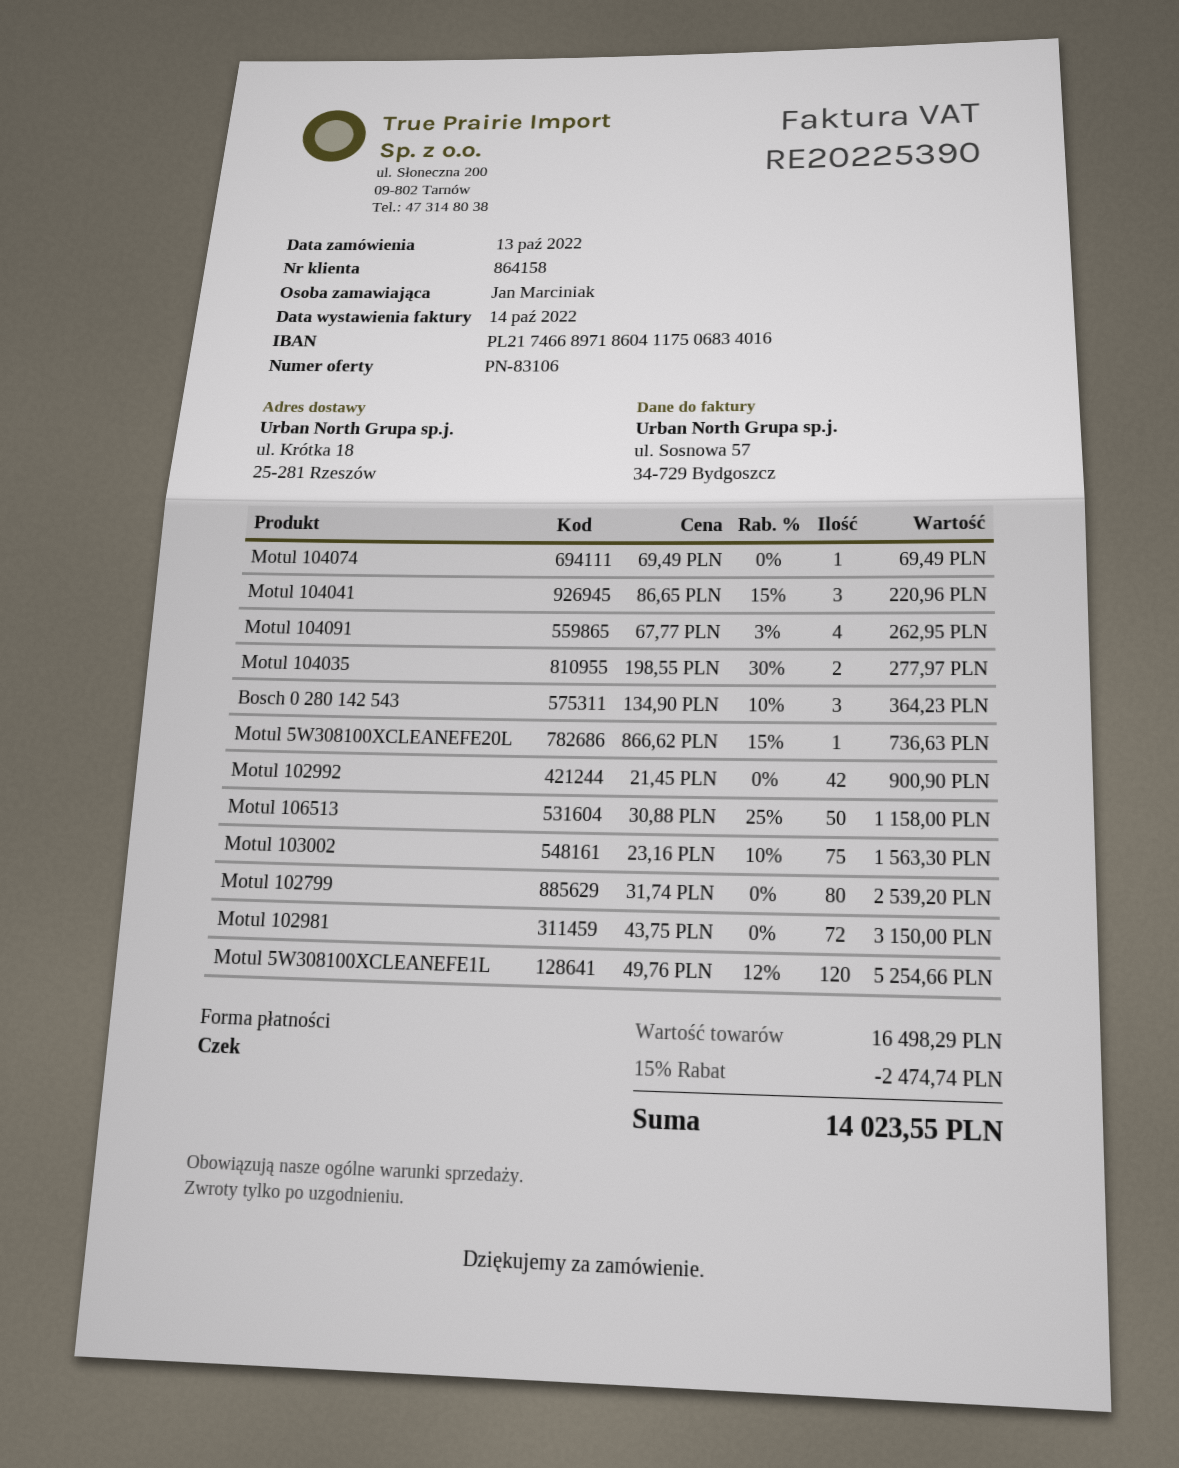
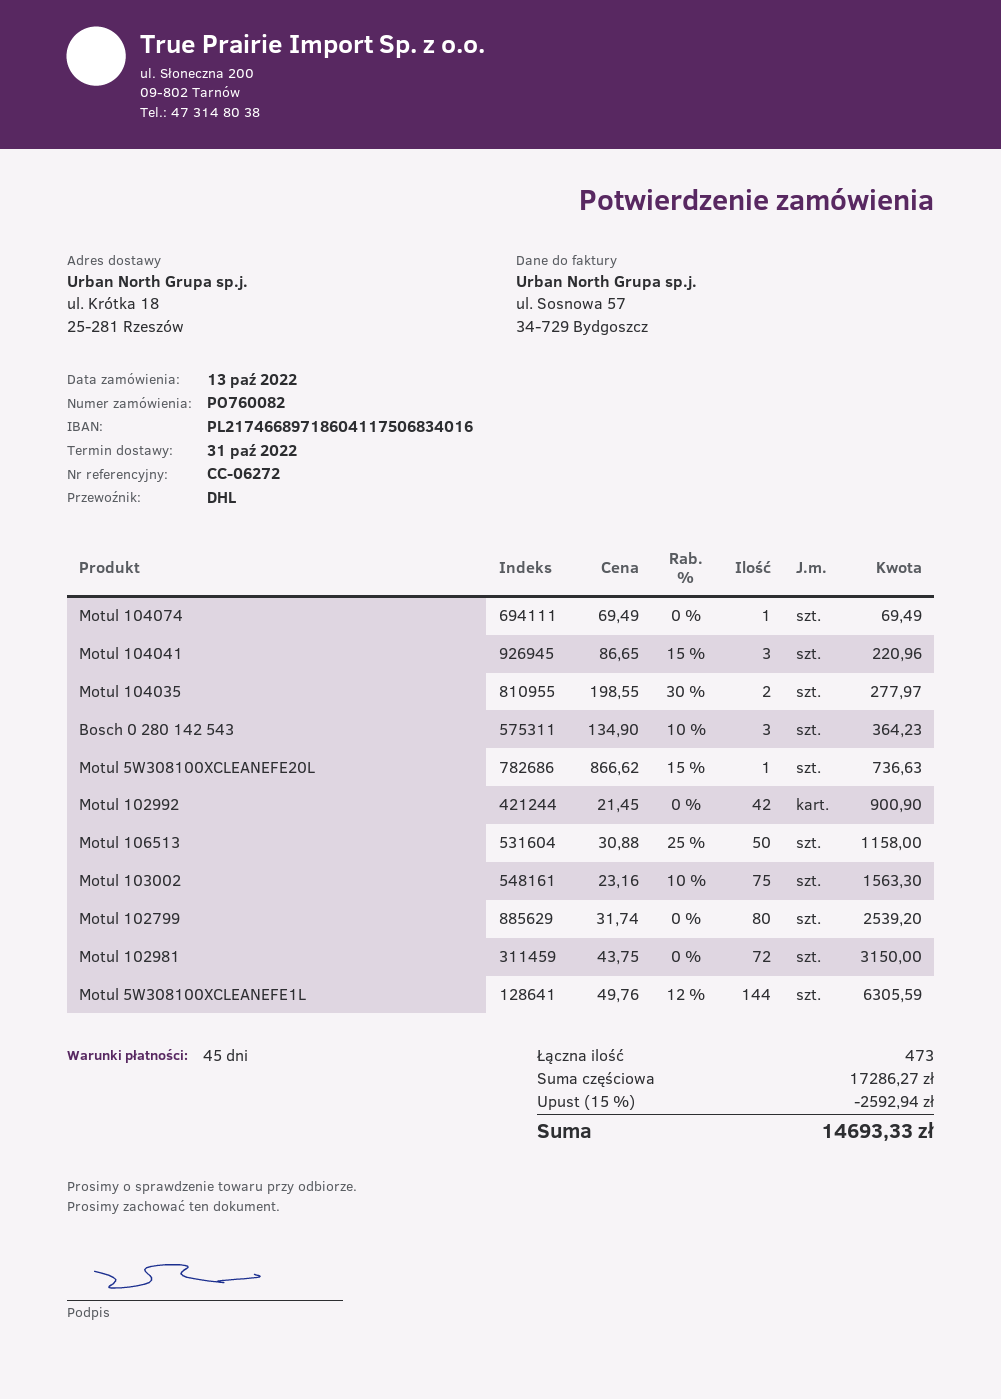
Motul 104091: 4 x 67.77 - 3% = 262.95 -> none
Motul 5W308100XCLEANEFE1L: 120 x 49.76 - 12% = 5254.66 -> 144 x 49.76 - 12% = 6305.59
subtotal: 16498.29 -> 17286.27
discount: 15% = 2474.74 -> 15% = 2592.94
total: 14023.55 -> 14693.33

